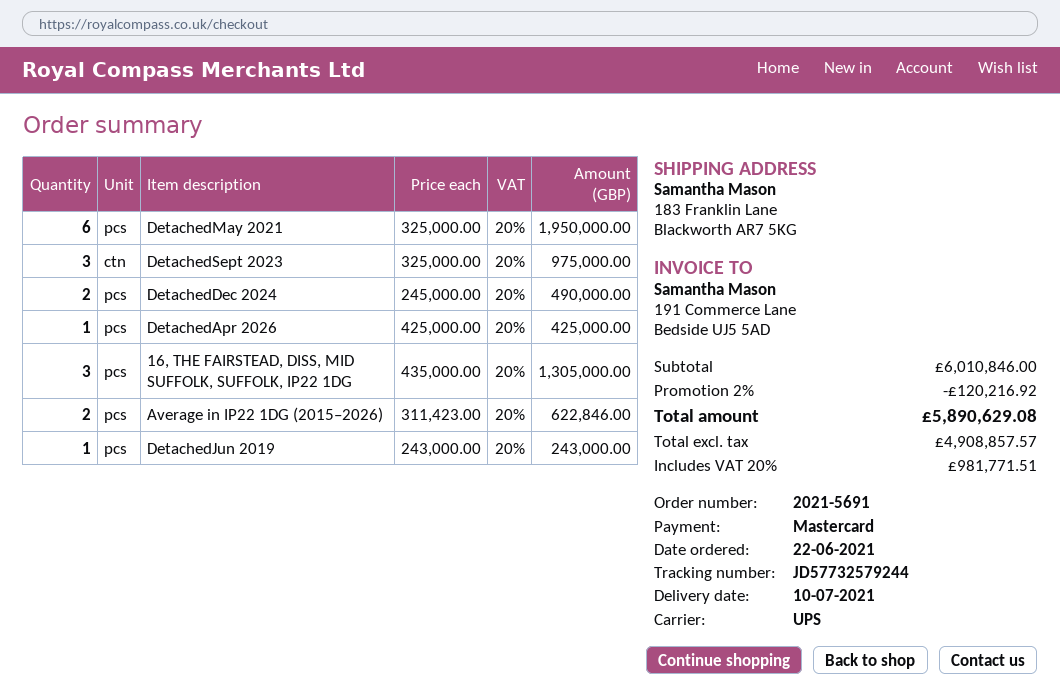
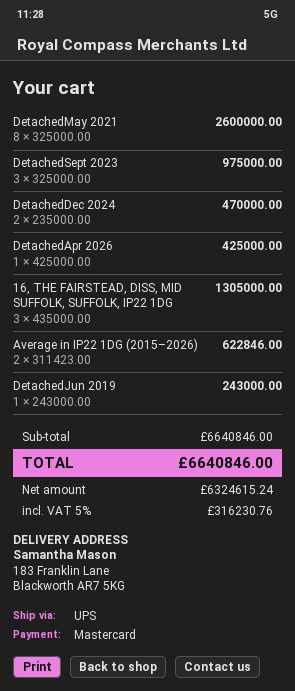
DetachedMay 2021: 6 x 325000.00 = 1950000.00 -> 8 x 325000.00 = 2600000.00
DetachedDec 2024: 2 x 245000.00 = 490000.00 -> 2 x 235000.00 = 470000.00
subtotal: 6010846.00 -> 6640846.00
discount: 2% = 120216.92 -> none
net: 4908857.57 -> 6324615.24
tax: 20% = 981771.51 -> 5% = 316230.76
total: 5890629.08 -> 6640846.00

